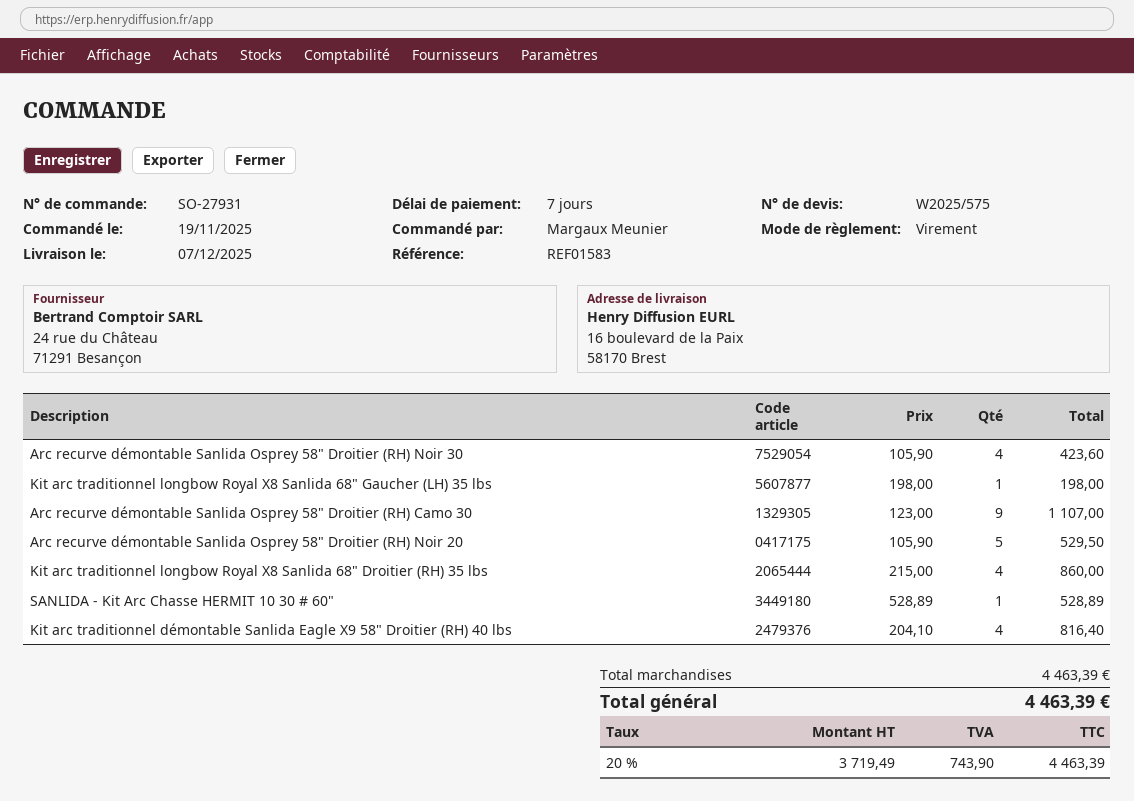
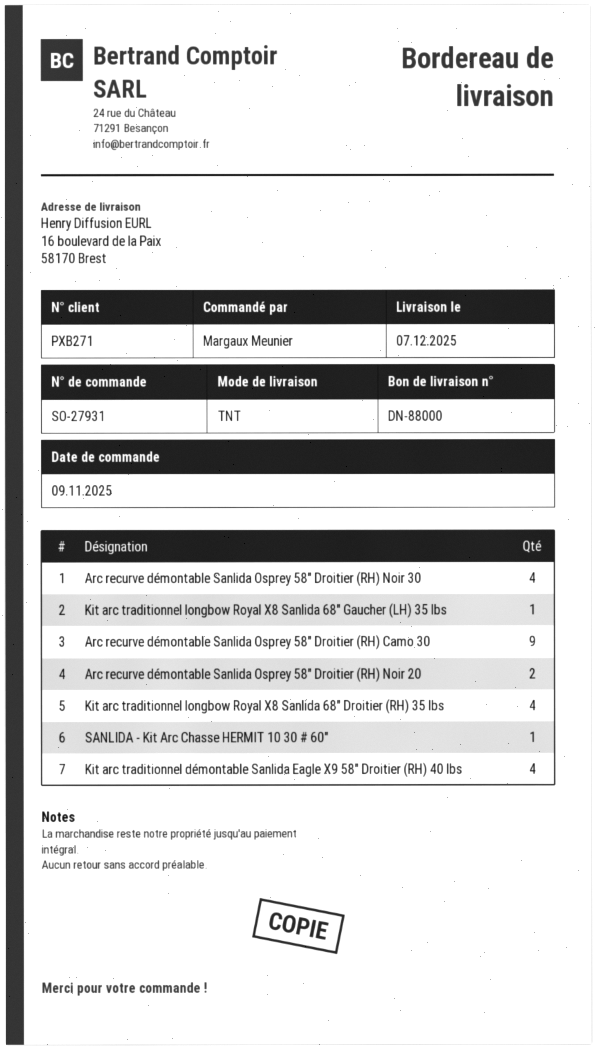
order date: 2025-11-19 -> 2025-11-09
Arc recurve démontable Sanlida Osprey 58" Droitier (RH) Noir 20: 5 -> 2

